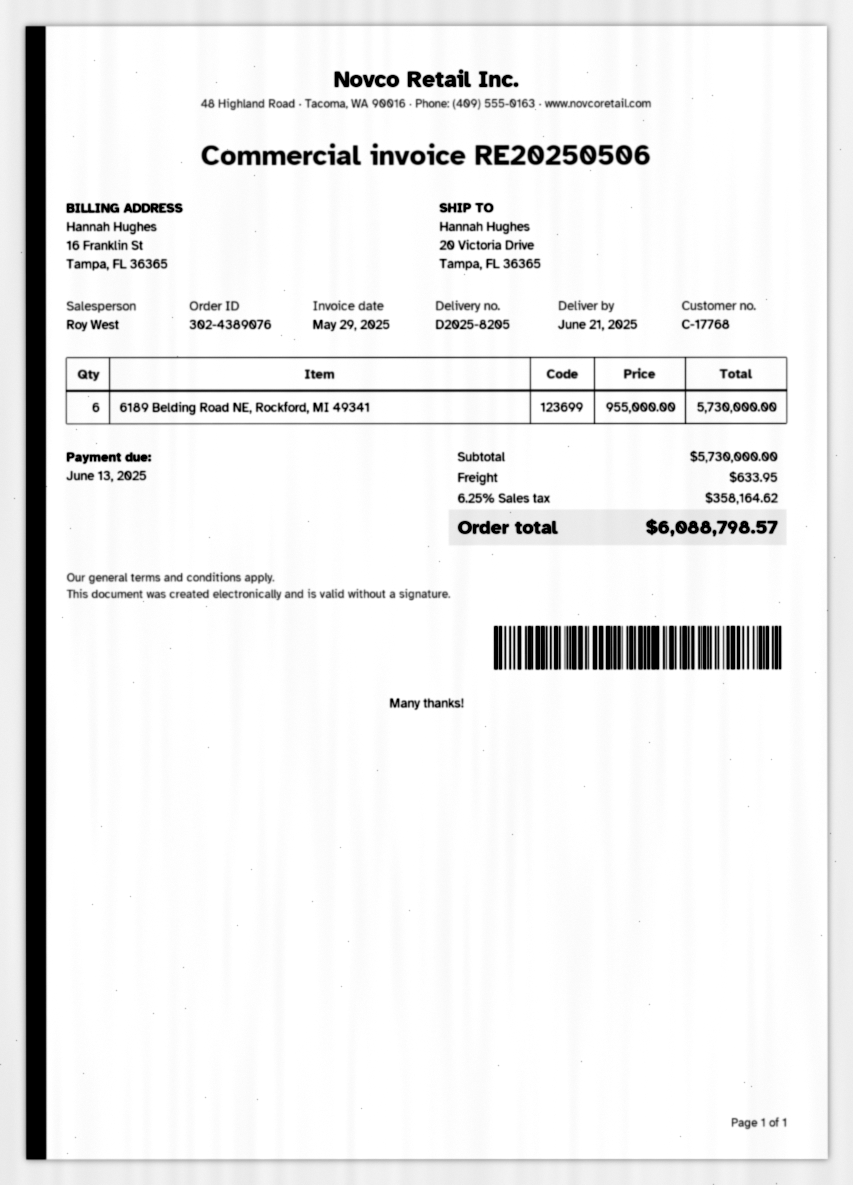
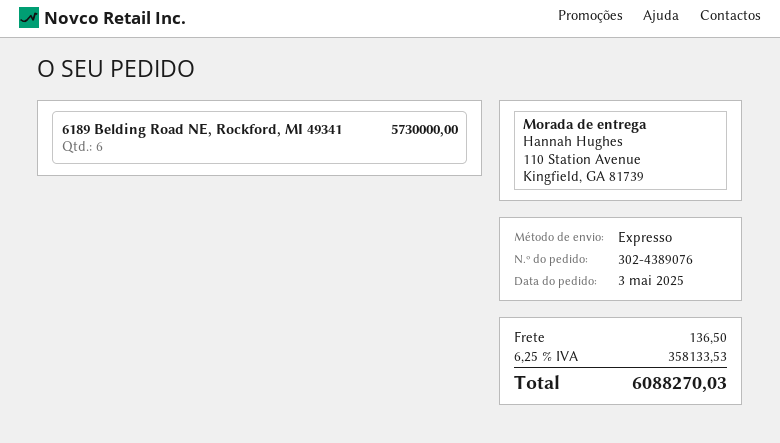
ship to: 20 Victoria Drive, Tampa, FL 36365 -> 110 Station Avenue, Kingfield, GA 81739
shipping: 633.95 -> 136.50
tax: 6.25% = 358164.62 -> 6.25% = 358133.53
total: 6088798.57 -> 6088270.03

